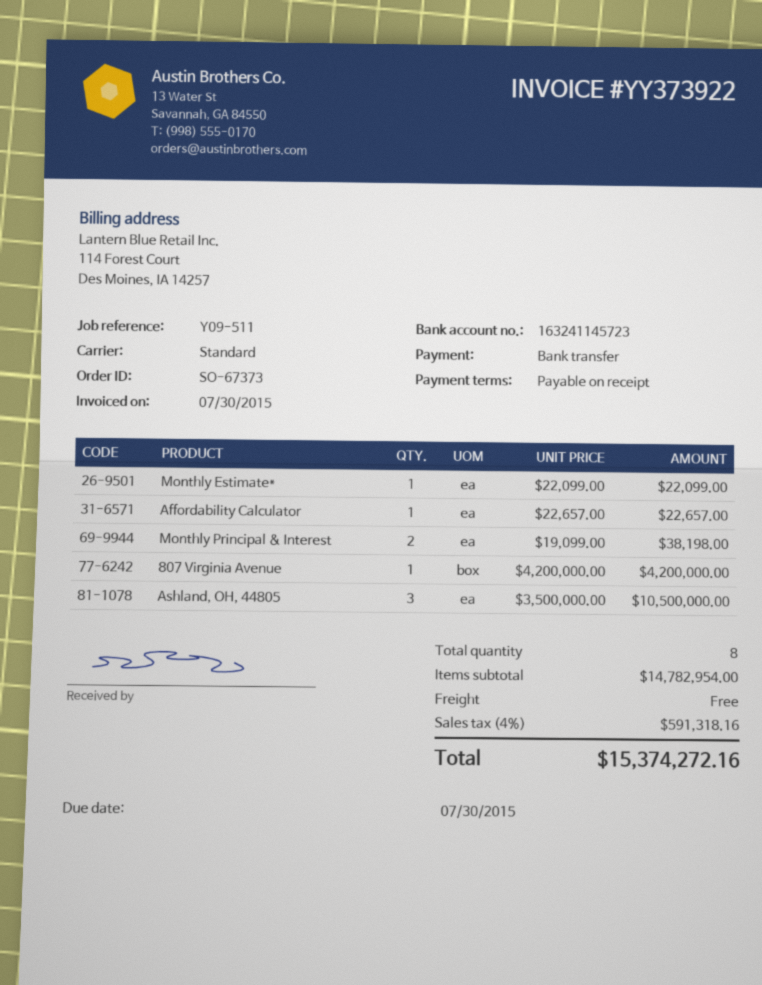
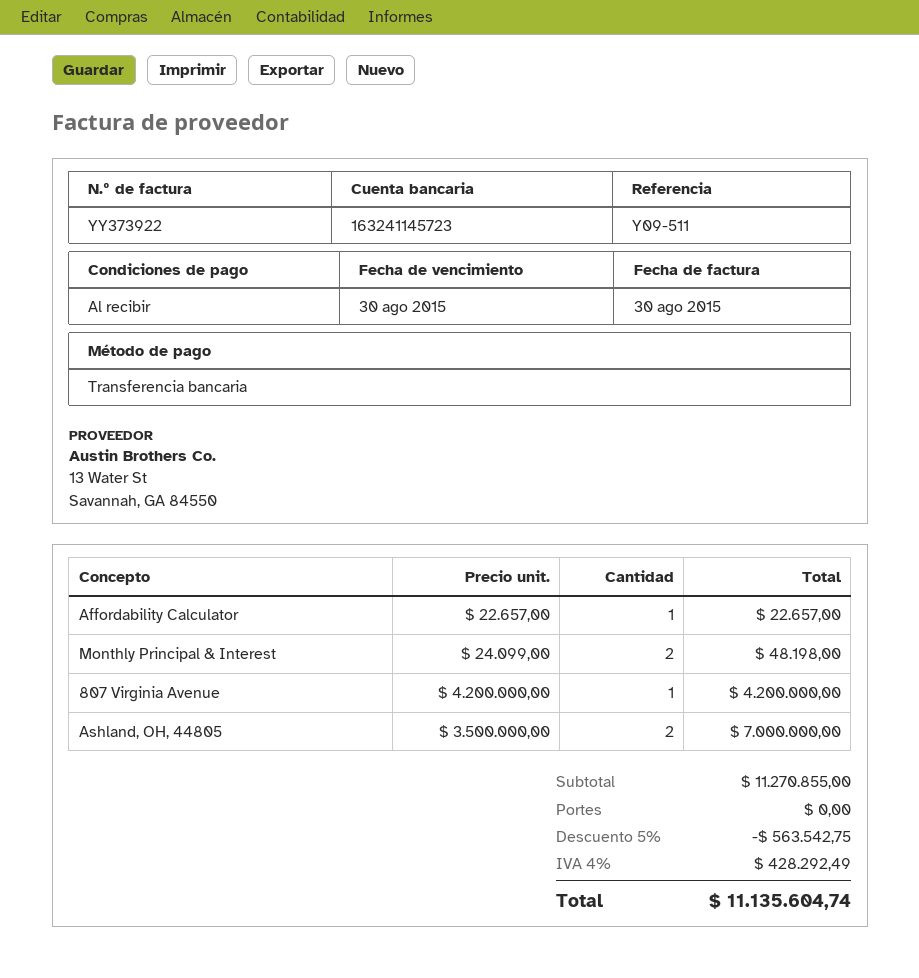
invoice date: 2015-07-30 -> 2015-08-30
due date: 2015-07-30 -> 2015-08-30
Monthly Estimate*: 1 x 22099.00 = 22099.00 -> none
Monthly Principal & Interest: 2 x 19099.00 = 38198.00 -> 2 x 24099.00 = 48198.00
Ashland, OH, 44805: 3 x 3500000.00 = 10500000.00 -> 2 x 3500000.00 = 7000000.00
subtotal: 14782954.00 -> 11270855.00
discount: none -> 5% = 563542.75
tax: 4% = 591318.16 -> 4% = 428292.49
total: 15374272.16 -> 11135604.74

